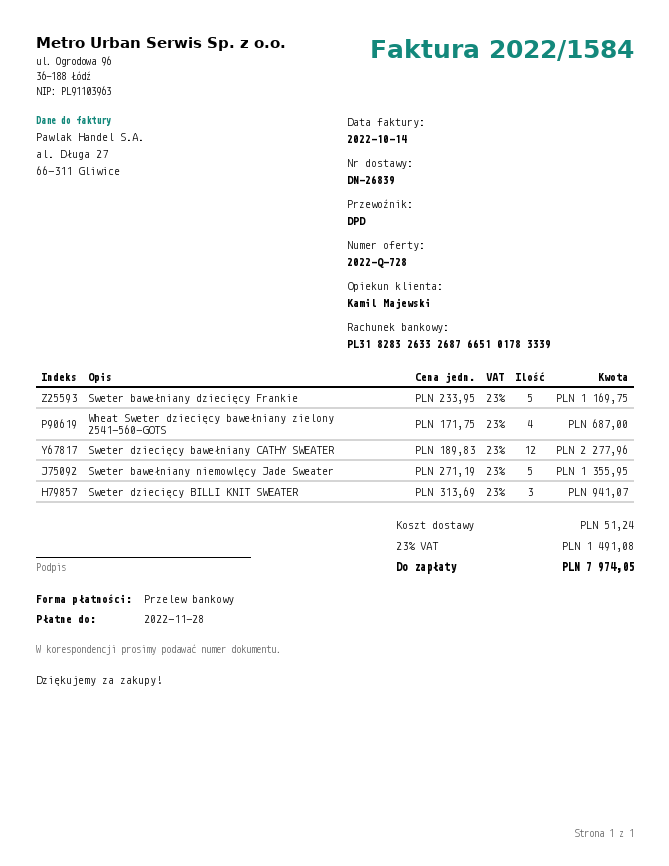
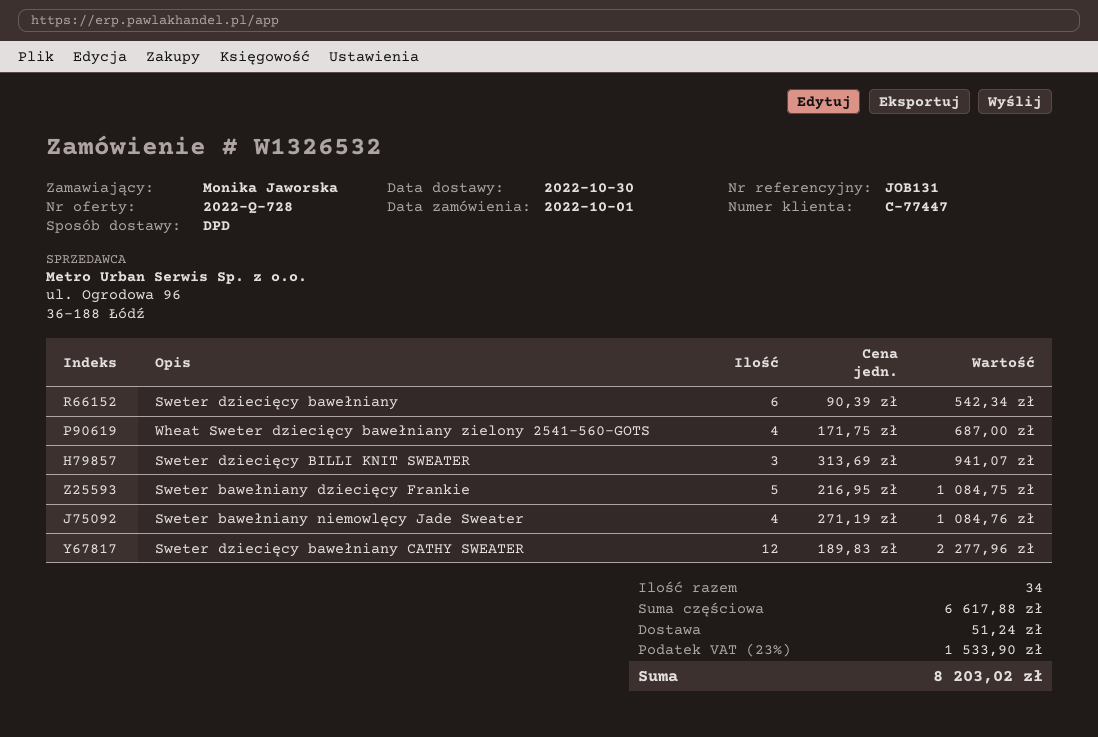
Sweter bawełniany dziecięcy Frankie: 5 x 233.95 = 1169.75 -> 5 x 216.95 = 1084.75
Sweter bawełniany niemowlęcy Jade Sweater: 5 x 271.19 = 1355.95 -> 4 x 271.19 = 1084.76
Sweter dziecięcy bawełniany: none -> 6 x 90.39 = 542.34
tax: 23% = 1491.08 -> 23% = 1533.90
total: 7974.05 -> 8203.02

